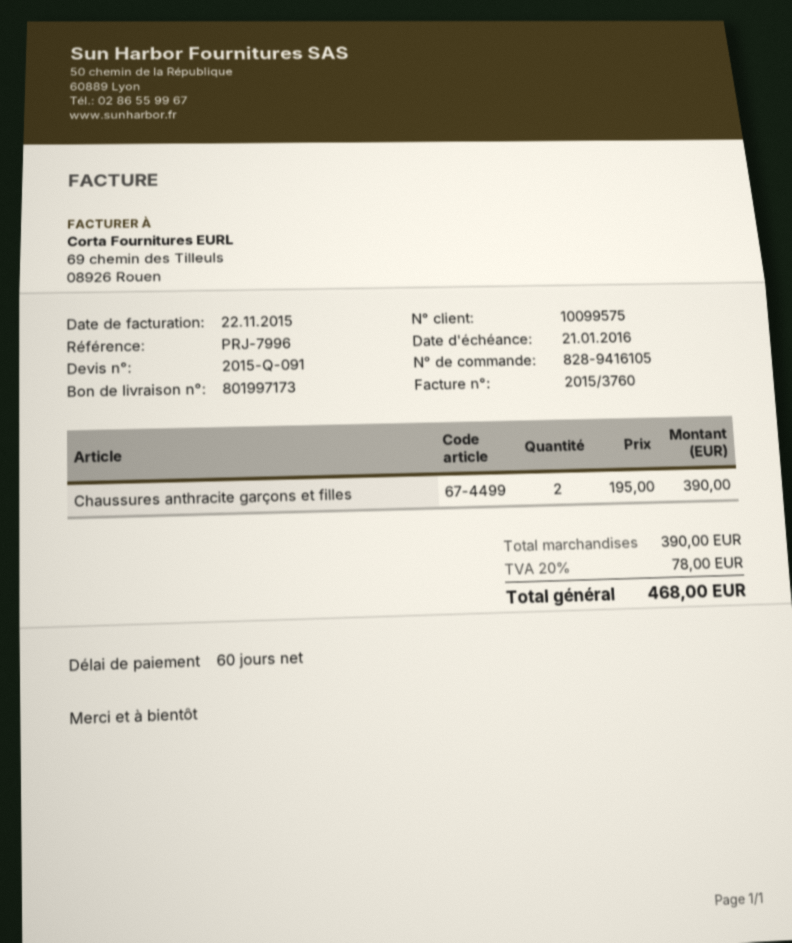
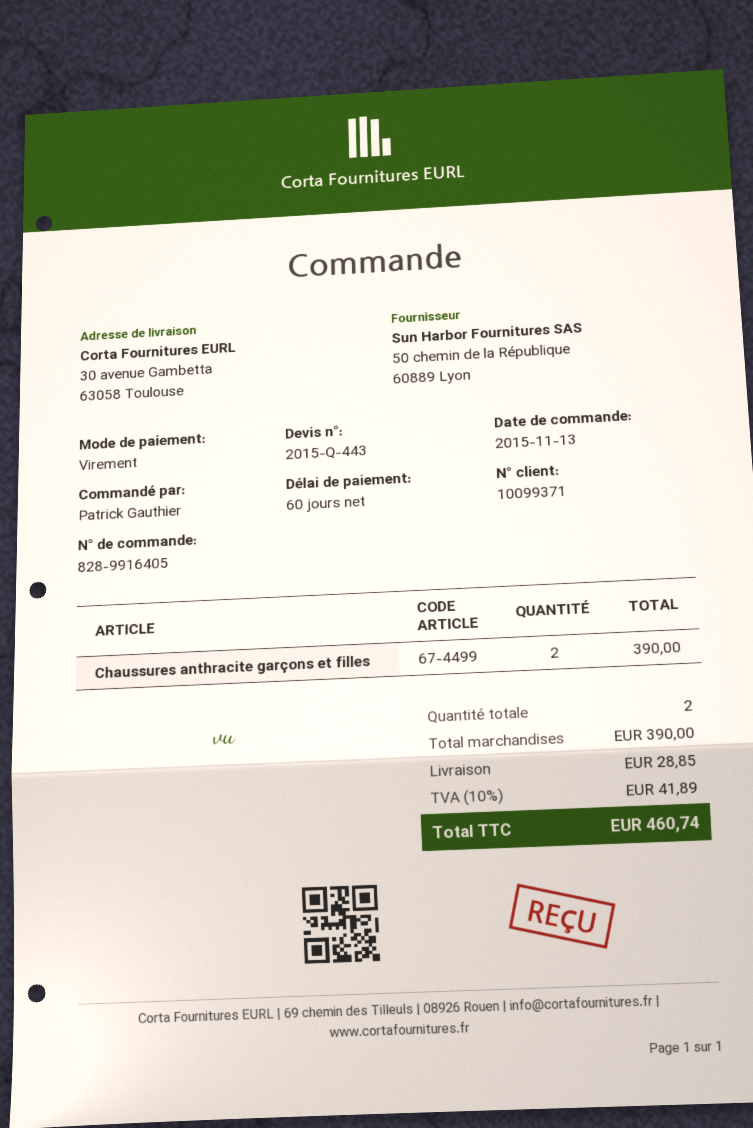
quote number: 2015-Q-091 -> 2015-Q-443
order number: 828-9416105 -> 828-9916405
customer number: 10099575 -> 10099371
shipping: none -> 28.85
tax: 20% = 78.00 -> 10% = 41.89
total: 468.00 -> 460.74

